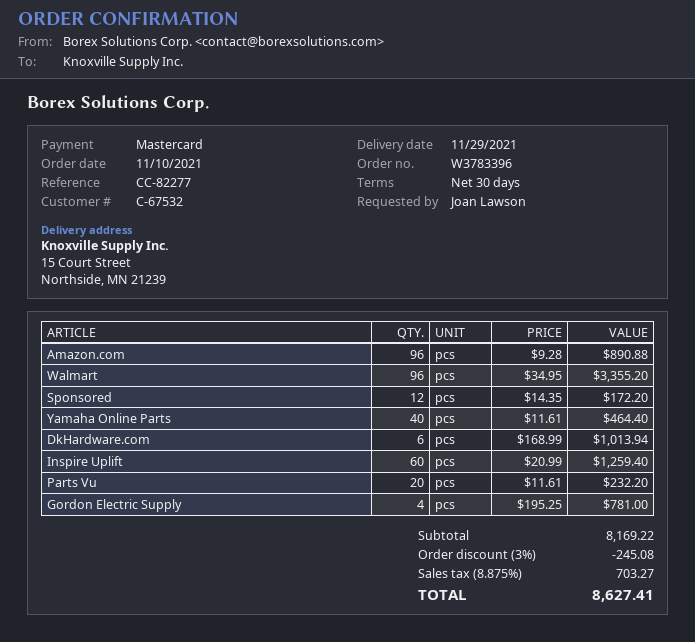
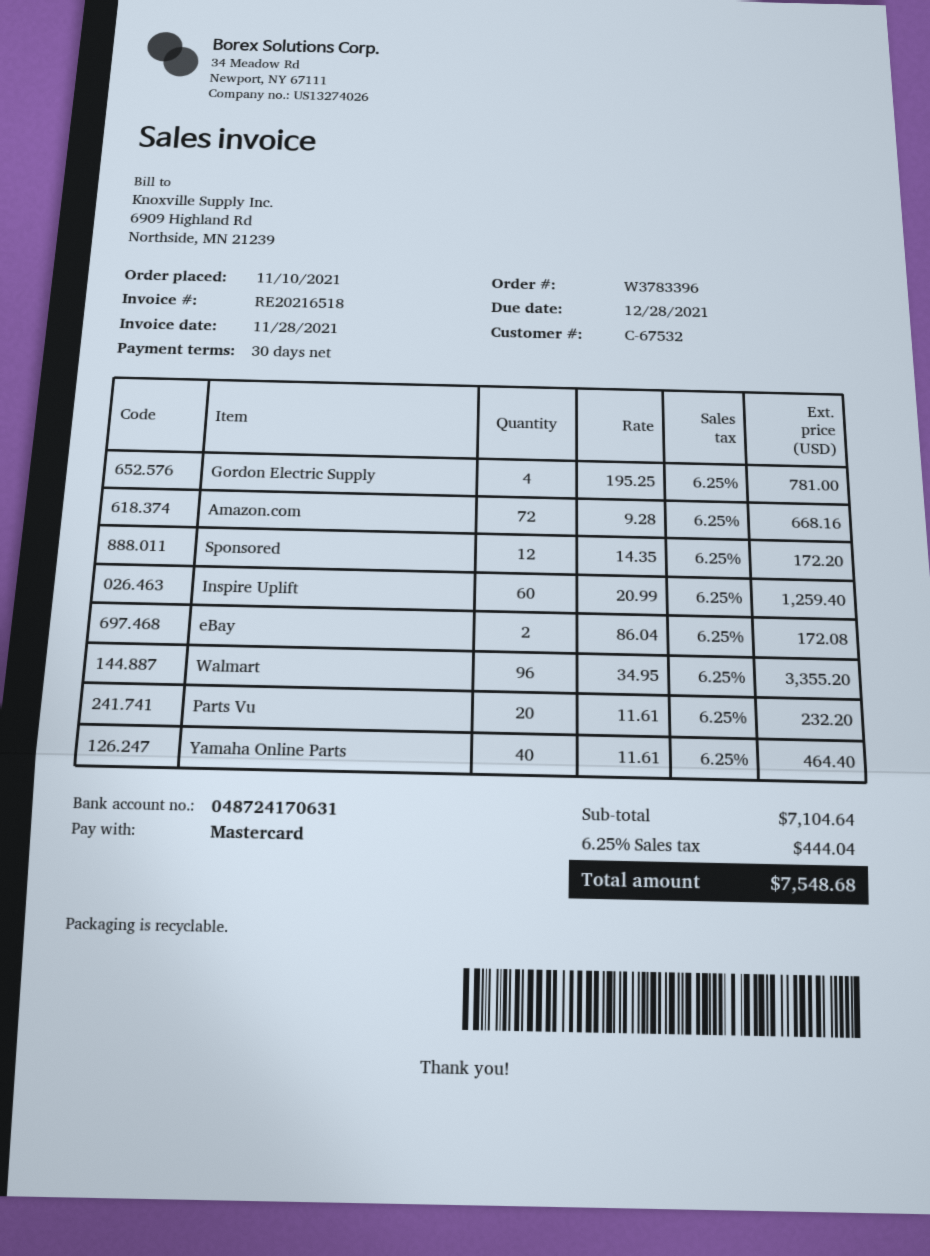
Amazon.com: 96 x 9.28 = 890.88 -> 72 x 9.28 = 668.16
DkHardware.com: 6 x 168.99 = 1013.94 -> none
eBay: none -> 2 x 86.04 = 172.08
subtotal: 8169.22 -> 7104.64
discount: 3% = 245.08 -> none
tax: 8.875% = 703.27 -> 6.25% = 444.04
total: 8627.41 -> 7548.68

